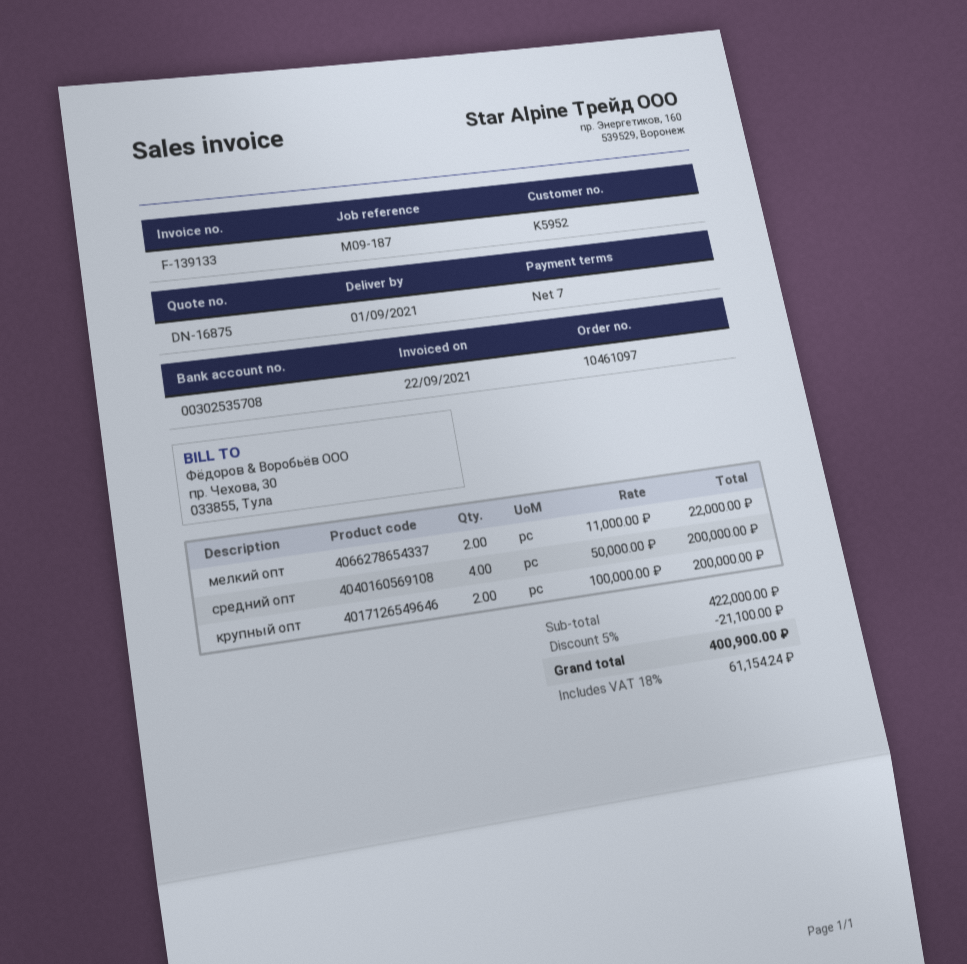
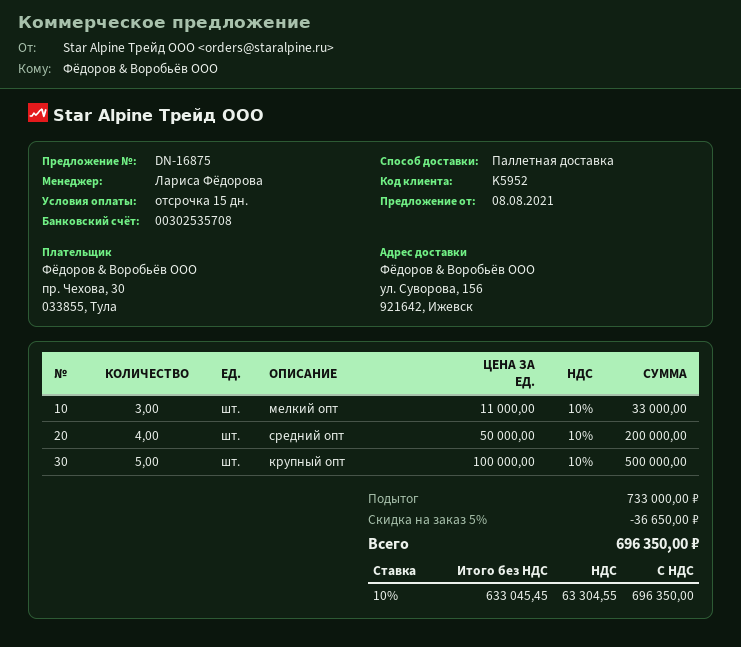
payment terms: 7 days -> 15 days
мелкий опт: 2 x 11000.00 = 22000.00 -> 3 x 11000.00 = 33000.00
крупный опт: 2 x 100000.00 = 200000.00 -> 5 x 100000.00 = 500000.00
subtotal: 422000.00 -> 733000.00
discount: 5% = 21100.00 -> 5% = 36650.00
tax: 18% = 61154.24 -> 10% = 63304.55
total: 400900.00 -> 696350.00

